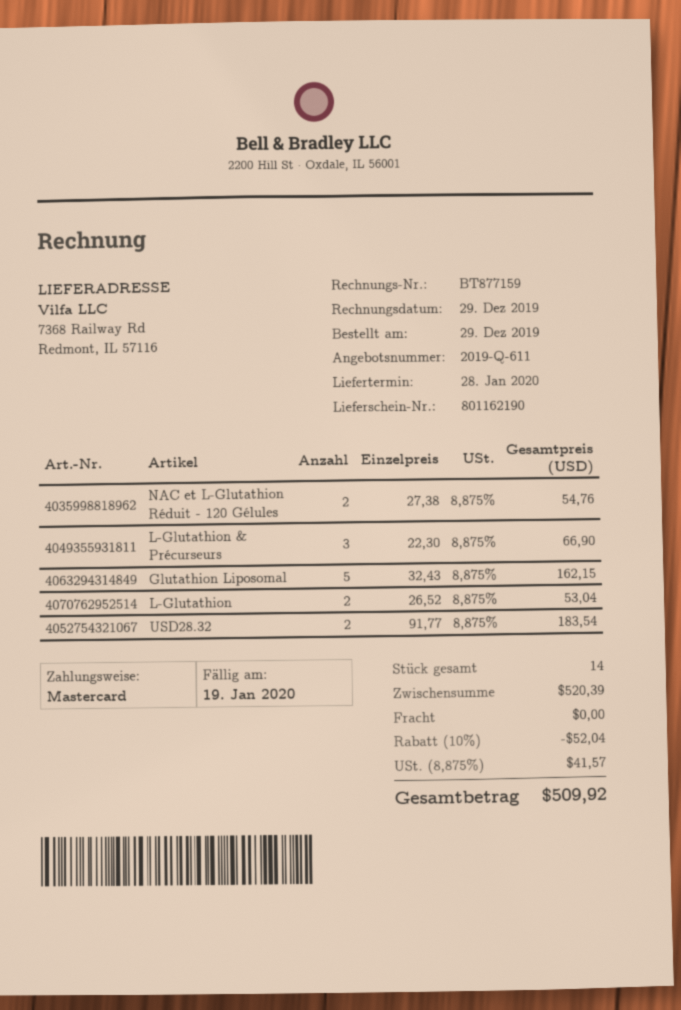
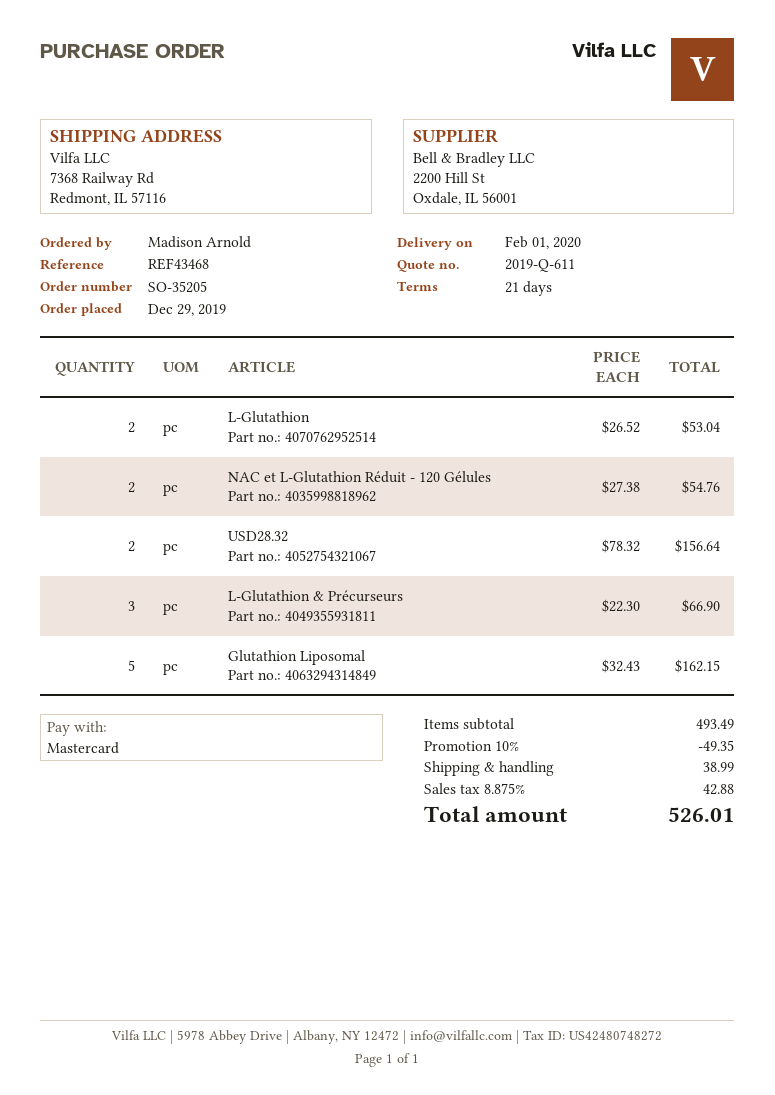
delivery date: 2020-01-28 -> 2020-02-01
USD28.32: 2 x 91.77 = 183.54 -> 2 x 78.32 = 156.64
subtotal: 520.39 -> 493.49
discount: 10% = 52.04 -> 10% = 49.35
shipping: 0.00 -> 38.99
tax: 8.875% = 41.57 -> 8.875% = 42.88
total: 509.92 -> 526.01

